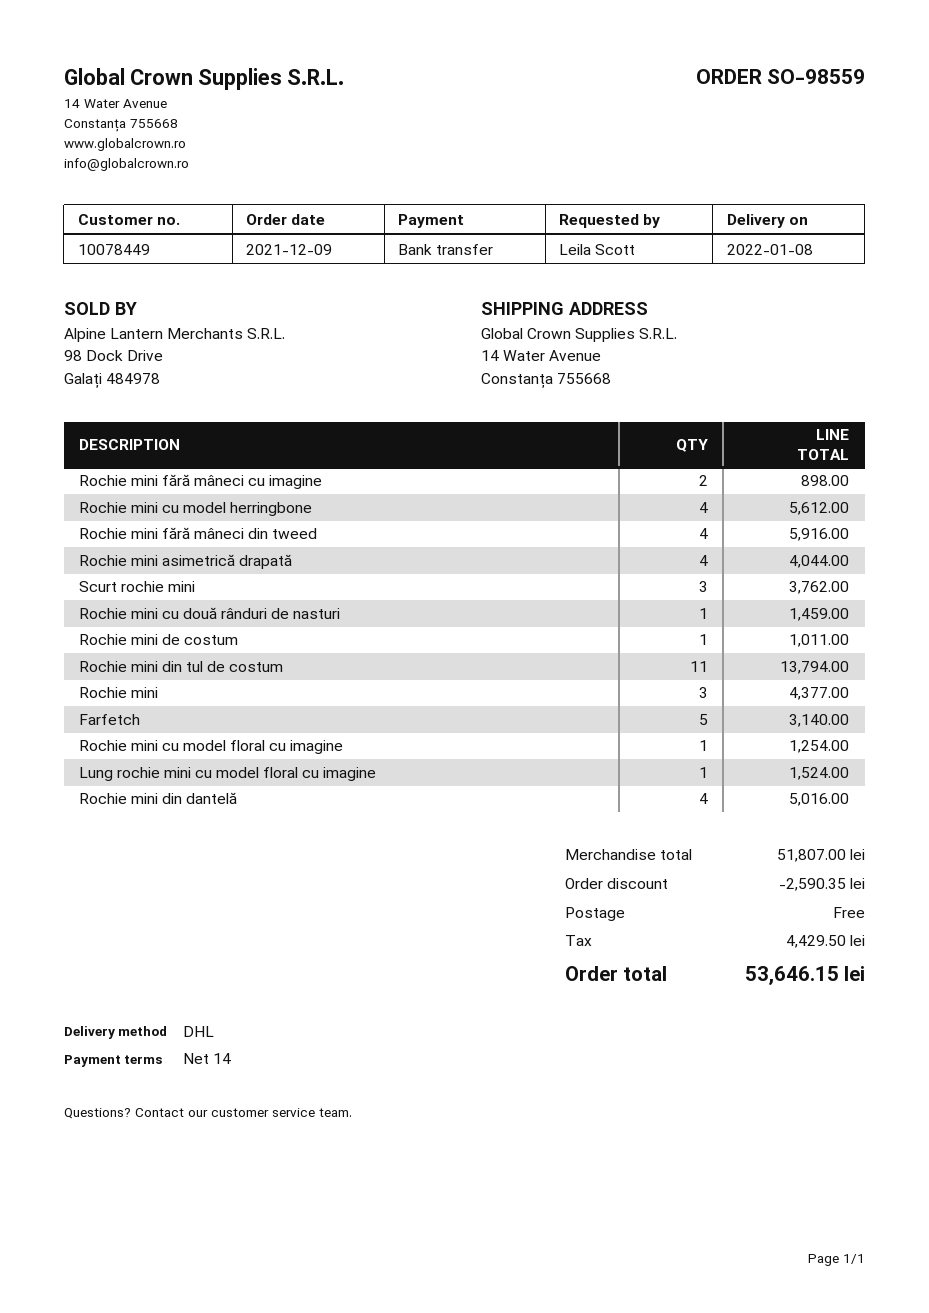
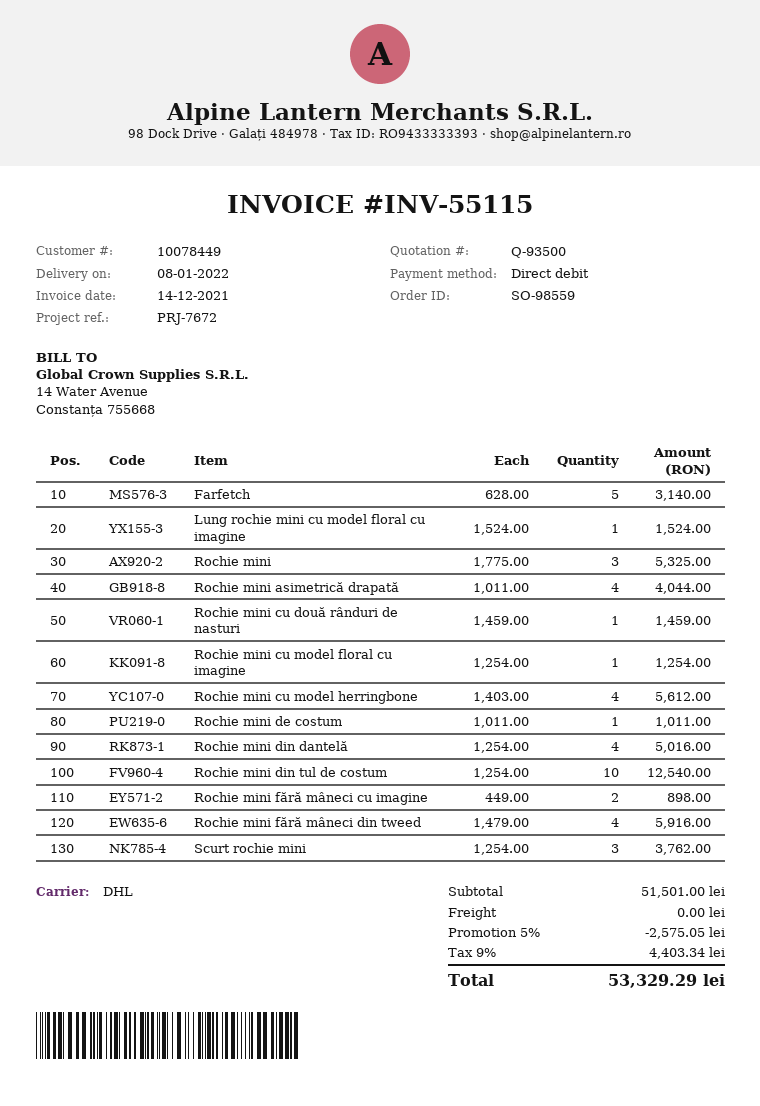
payment method: bank transfer -> direct debit
Rochie mini din tul de costum: 11 for 13794.00 -> 10 for 12540.00
Rochie mini: 3 for 4377.00 -> 3 for 5325.00
subtotal: 51807.00 -> 51501.00
discount: 2590.35 -> 2575.05
tax: 4429.50 -> 4403.34
total: 53646.15 -> 53329.29

